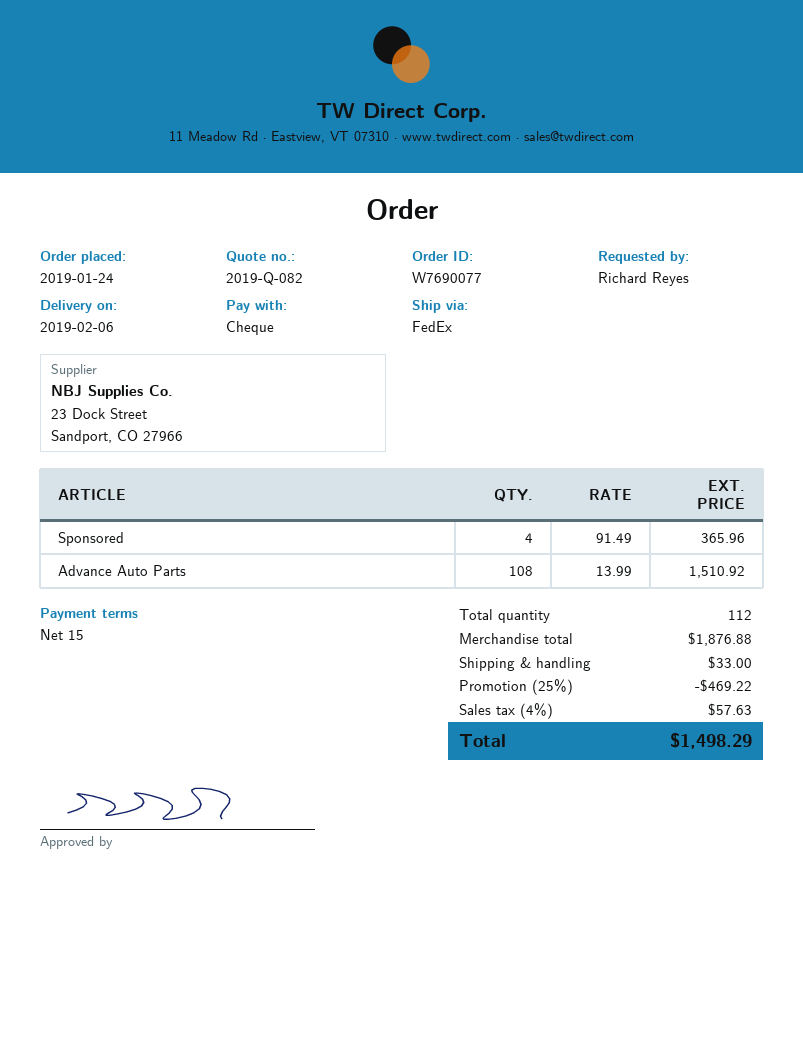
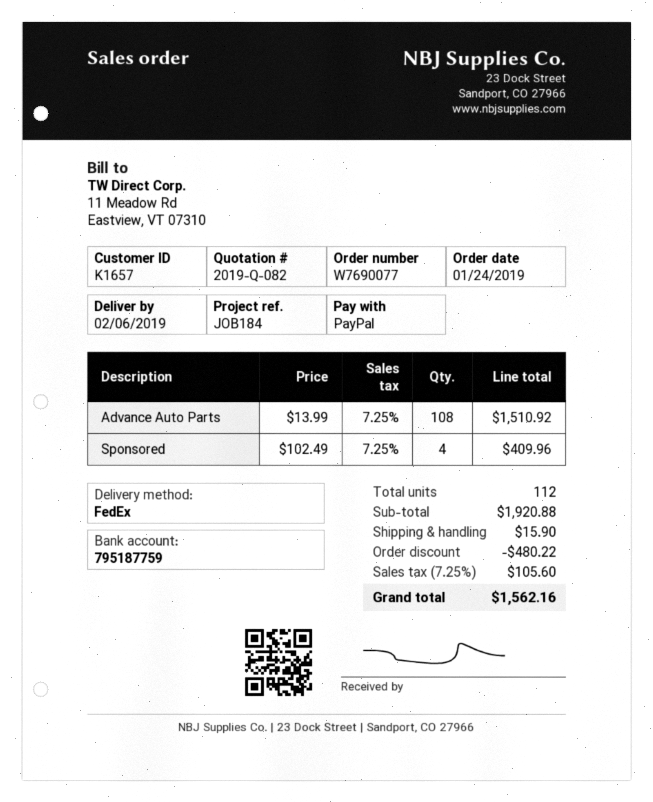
payment method: cheque -> PayPal
Sponsored: 4 x 91.49 = 365.96 -> 4 x 102.49 = 409.96
subtotal: 1876.88 -> 1920.88
discount: 469.22 -> 480.22
shipping: 33.00 -> 15.90
tax: 4% = 57.63 -> 7.25% = 105.60
total: 1498.29 -> 1562.16

